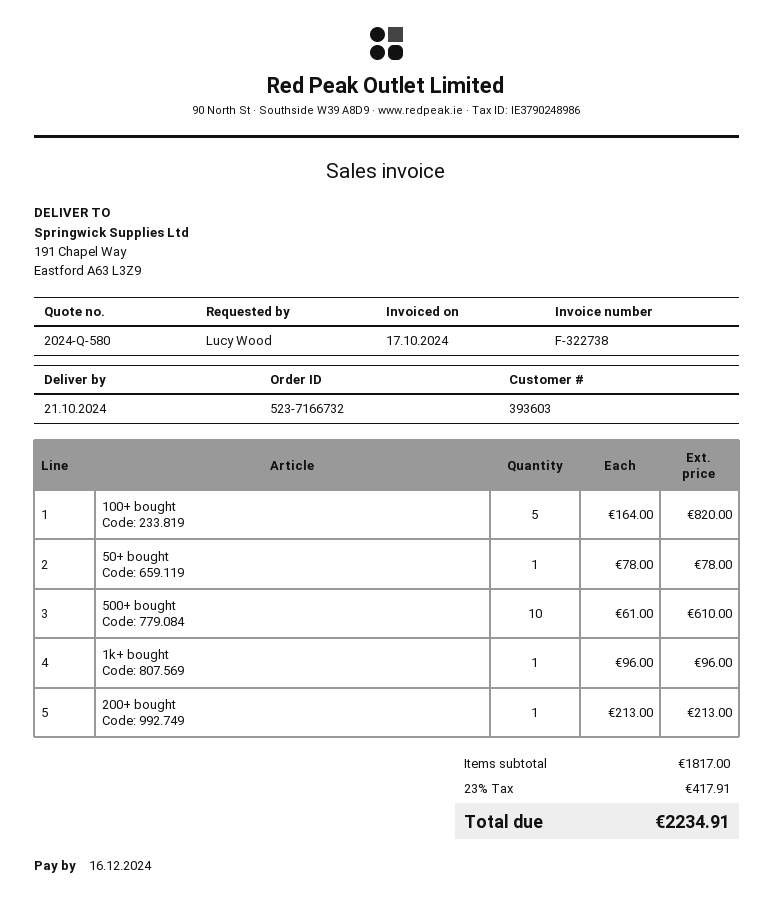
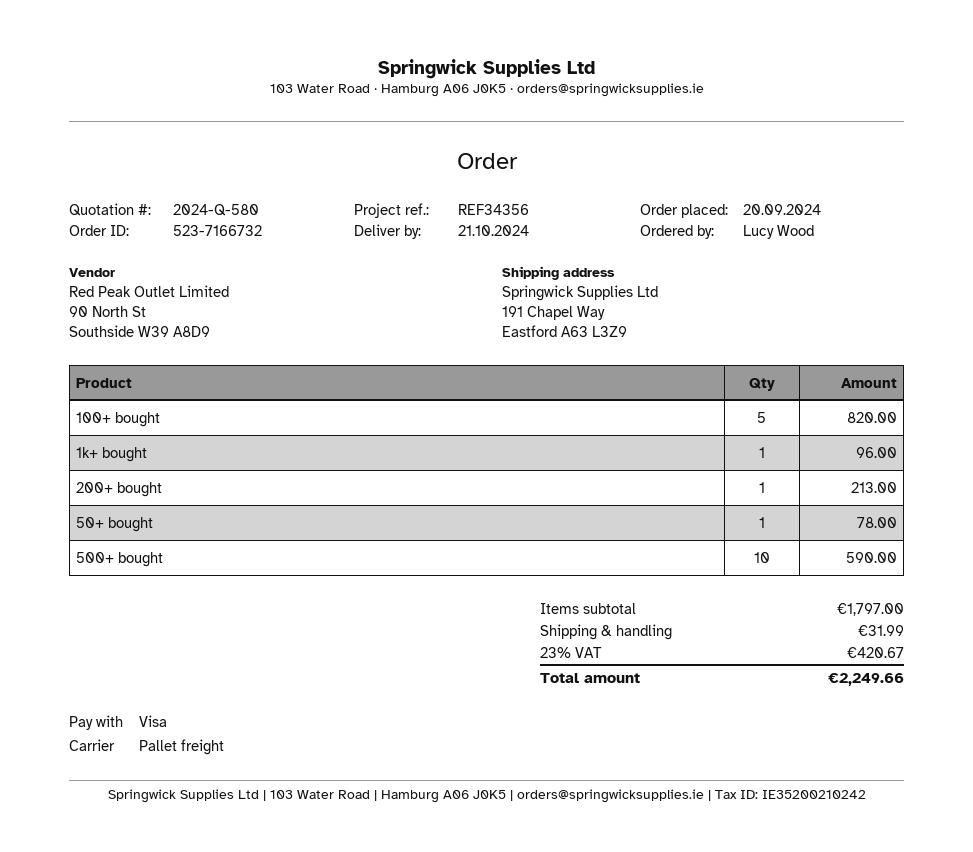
500+ bought: 10 for 610.00 -> 10 for 590.00
subtotal: 1817.00 -> 1797.00
shipping: none -> 31.99
tax: 23% = 417.91 -> 23% = 420.67
total: 2234.91 -> 2249.66

